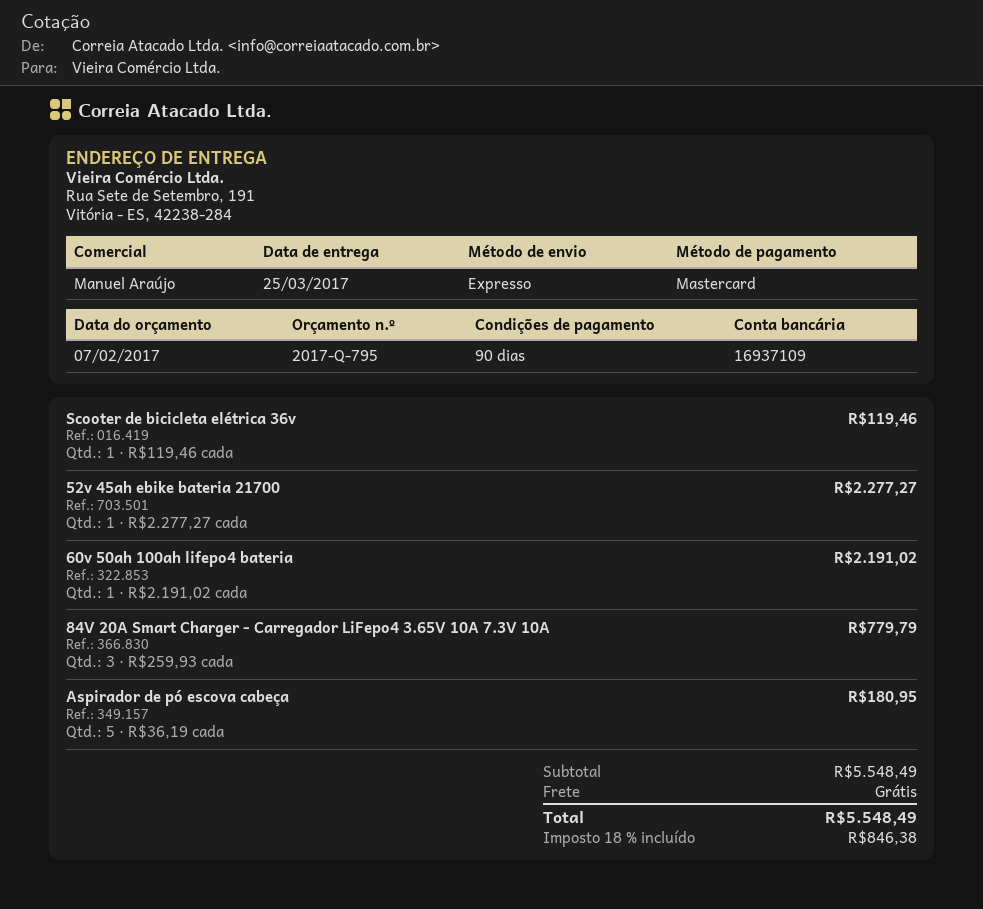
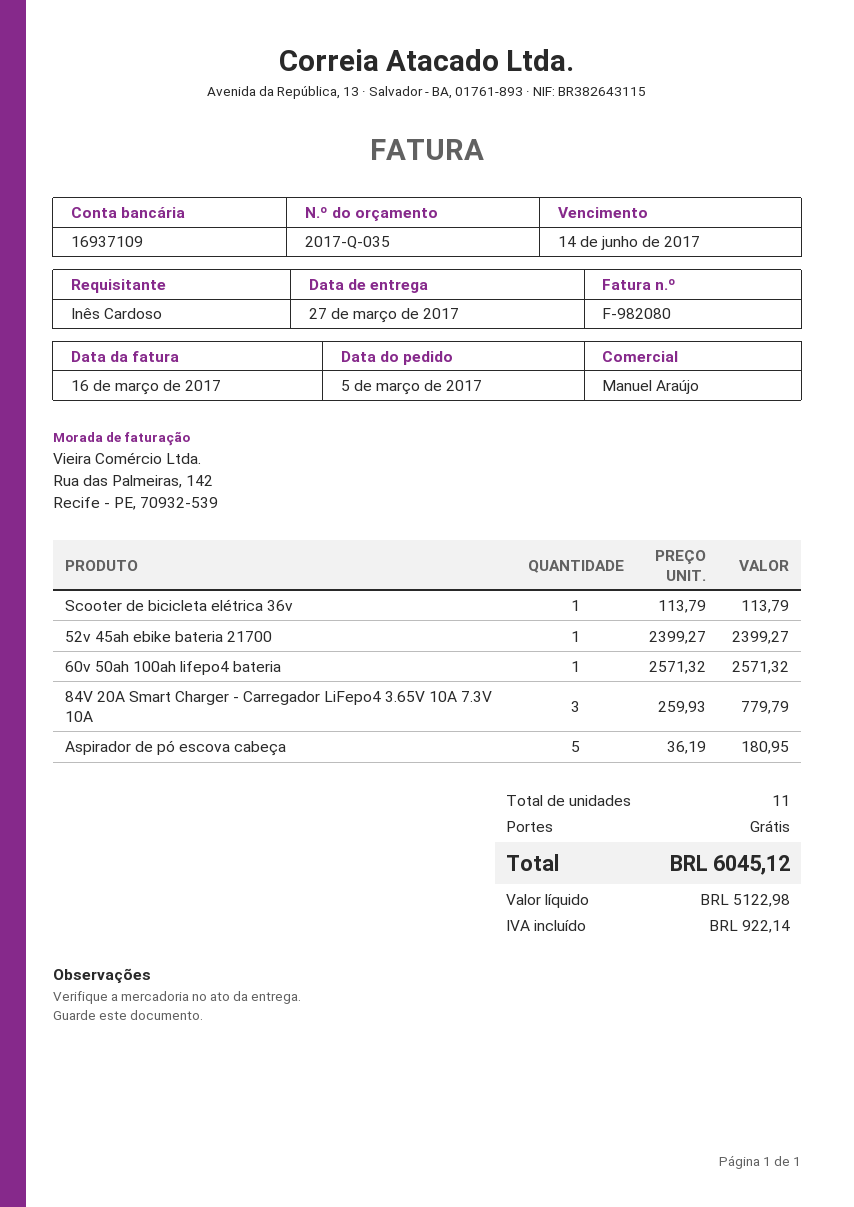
quote number: 2017-Q-795 -> 2017-Q-035
delivery date: 2017-03-25 -> 2017-03-27
Scooter de bicicleta elétrica 36v: 1 x 119.46 = 119.46 -> 1 x 113.79 = 113.79
52v 45ah ebike bateria 21700: 1 x 2277.27 = 2277.27 -> 1 x 2399.27 = 2399.27
60v 50ah 100ah lifepo4 bateria: 1 x 2191.02 = 2191.02 -> 1 x 2571.32 = 2571.32
tax: 846.38 -> 922.14
total: 5548.49 -> 6045.12

